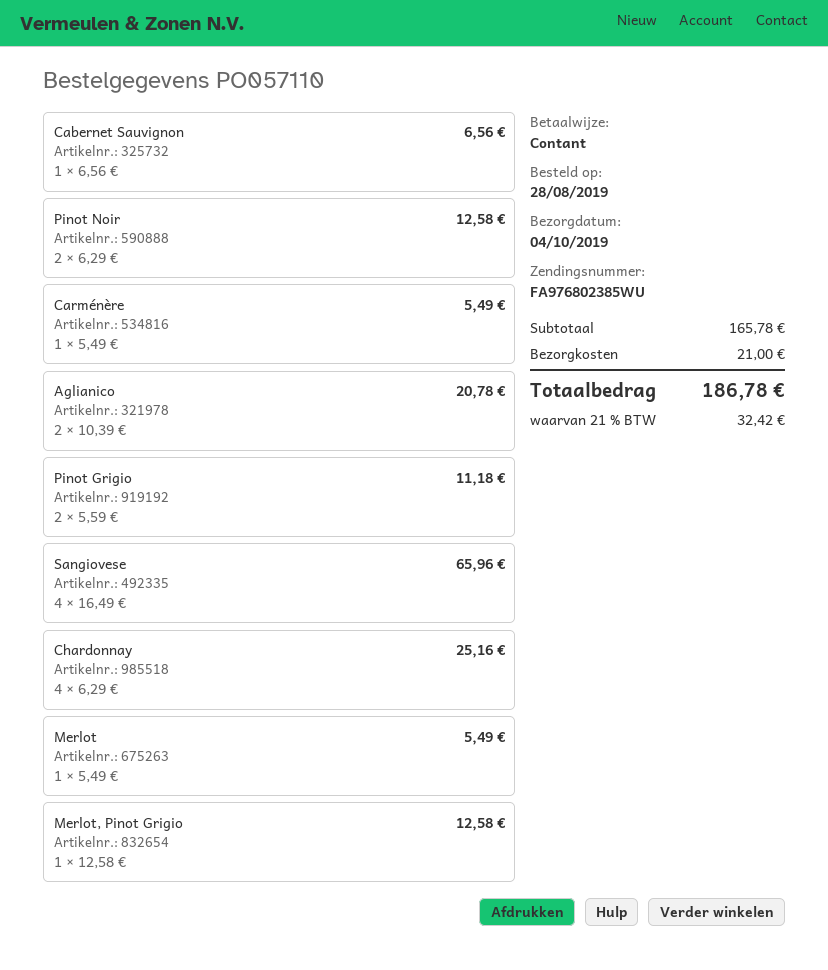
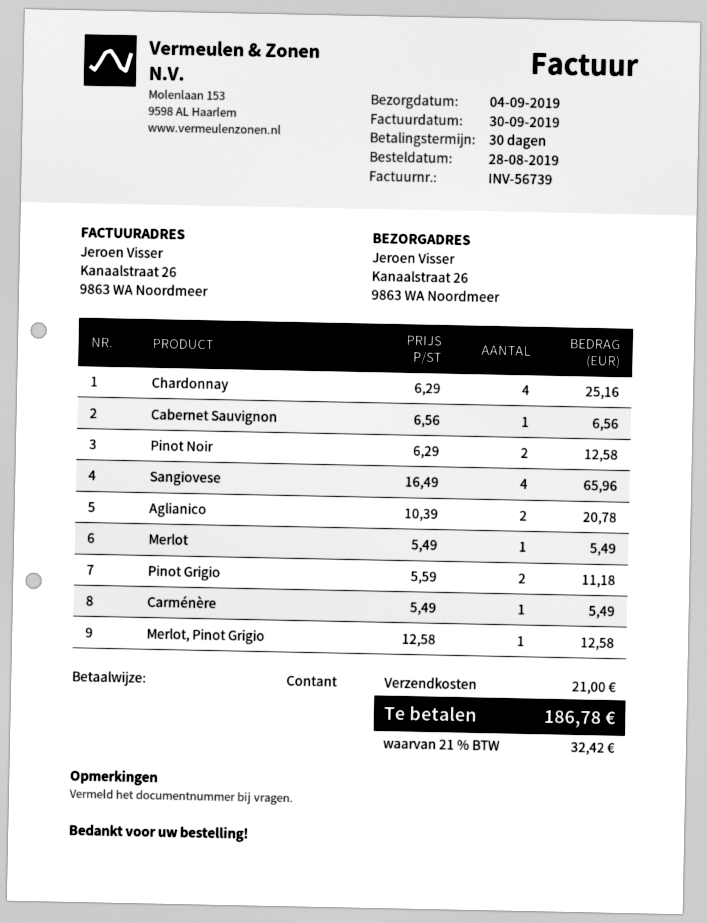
delivery date: 2019-10-04 -> 2019-09-04

